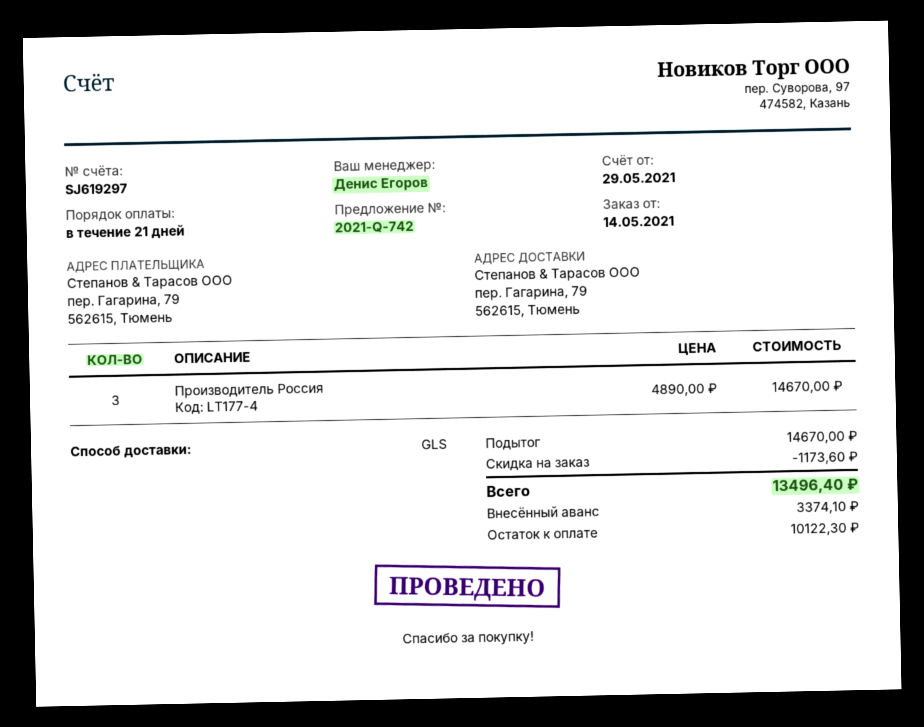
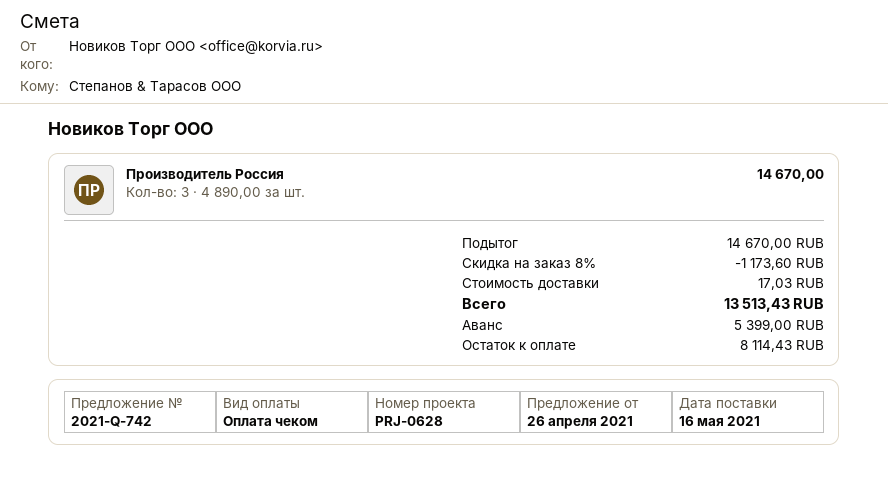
shipping: none -> 17.03
total: 13496.40 -> 13513.43
deposit: 3374.10 -> 5399.00
balance: 10122.30 -> 8114.43

